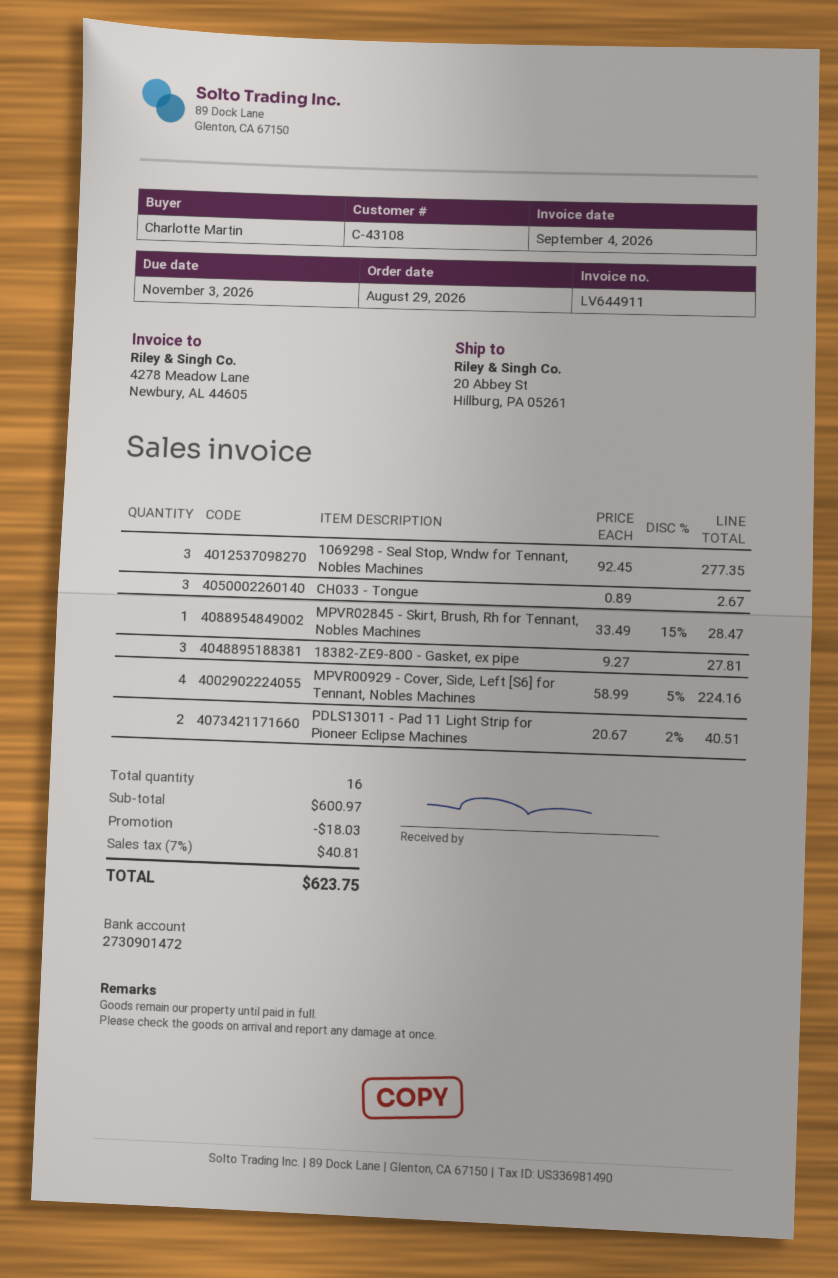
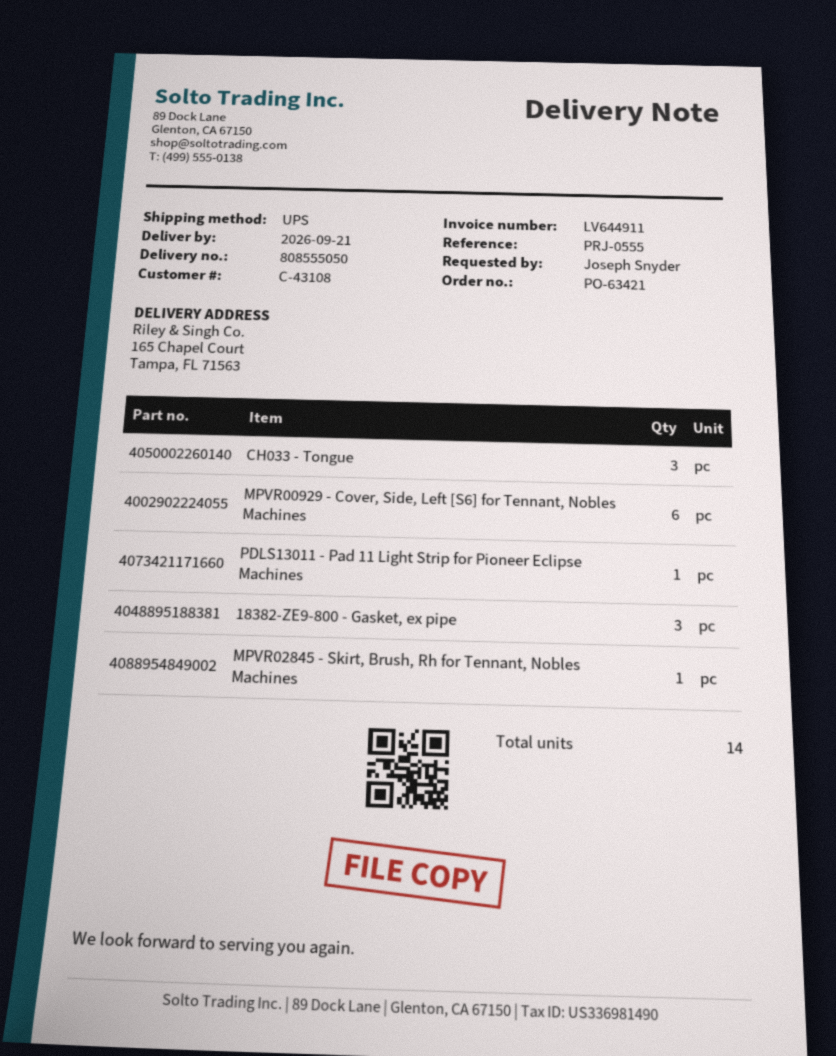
ordered by: Charlotte Martin -> Joseph Snyder
ship to: 20 Abbey St, Hillburg, PA 05261 -> 165 Chapel Court, Tampa, FL 71563
1069298 - Seal Stop, Wndw for Tennant, Nobles Machines: 3 -> none
MPVR00929 - Cover, Side, Left [S6] for Tennant, Nobles Machines: 4 -> 6
PDLS13011 - Pad 11 Light Strip for Pioneer Eclipse Machines: 2 -> 1
total quantity: 16 -> 14

